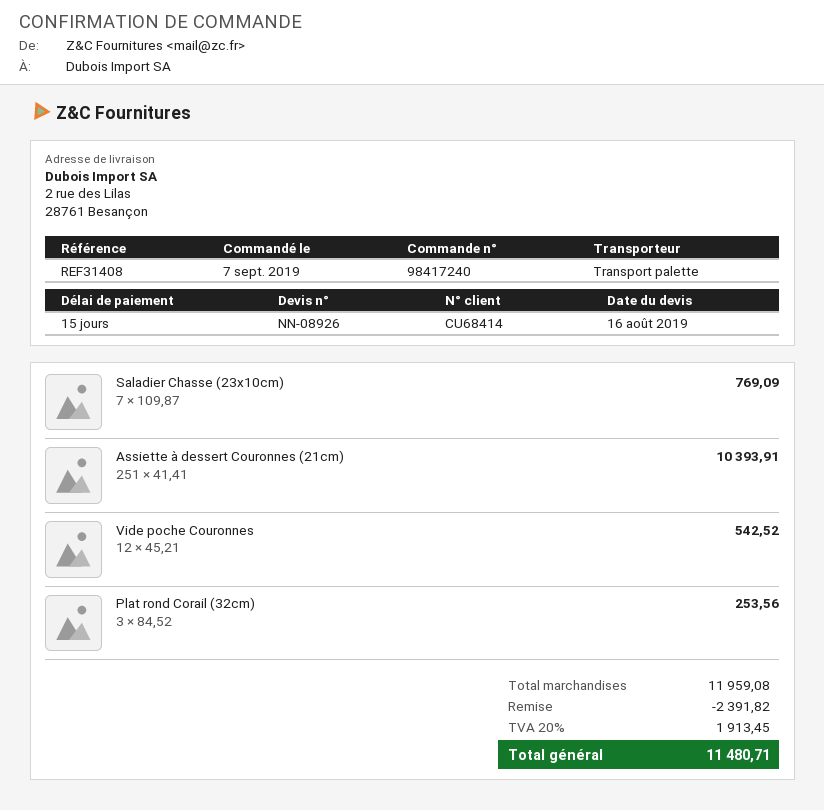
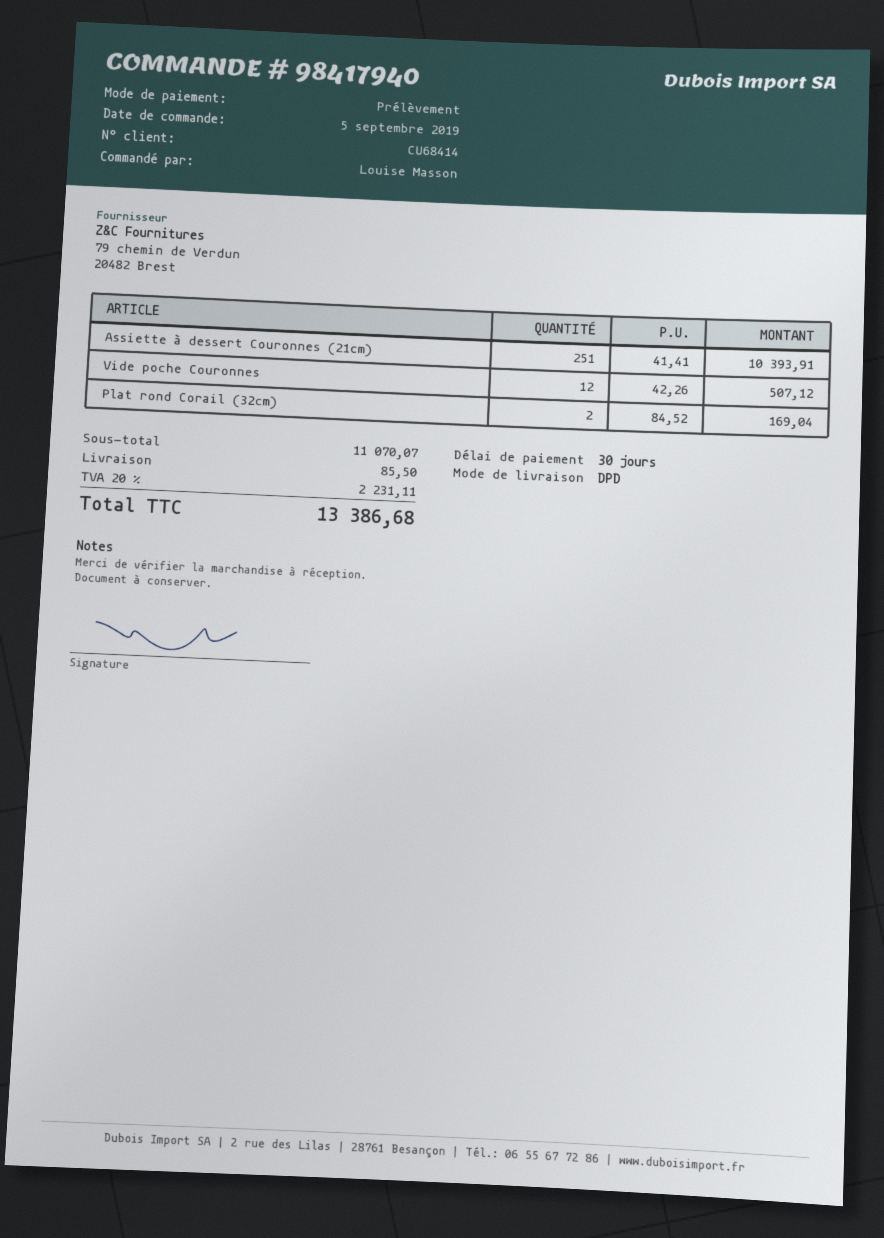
order number: 98417240 -> 98417940
order date: 2019-09-07 -> 2019-09-05
payment terms: 15 days -> 30 days
shipping method: pallet freight -> DPD
Saladier Chasse (23x10cm): 7 x 109.87 = 769.09 -> none
Vide poche Couronnes: 12 x 45.21 = 542.52 -> 12 x 42.26 = 507.12
Plat rond Corail (32cm): 3 x 84.52 = 253.56 -> 2 x 84.52 = 169.04
subtotal: 11959.08 -> 11070.07
discount: 2391.82 -> none
shipping: none -> 85.50
tax: 20% = 1913.45 -> 20% = 2231.11
total: 11480.71 -> 13386.68

